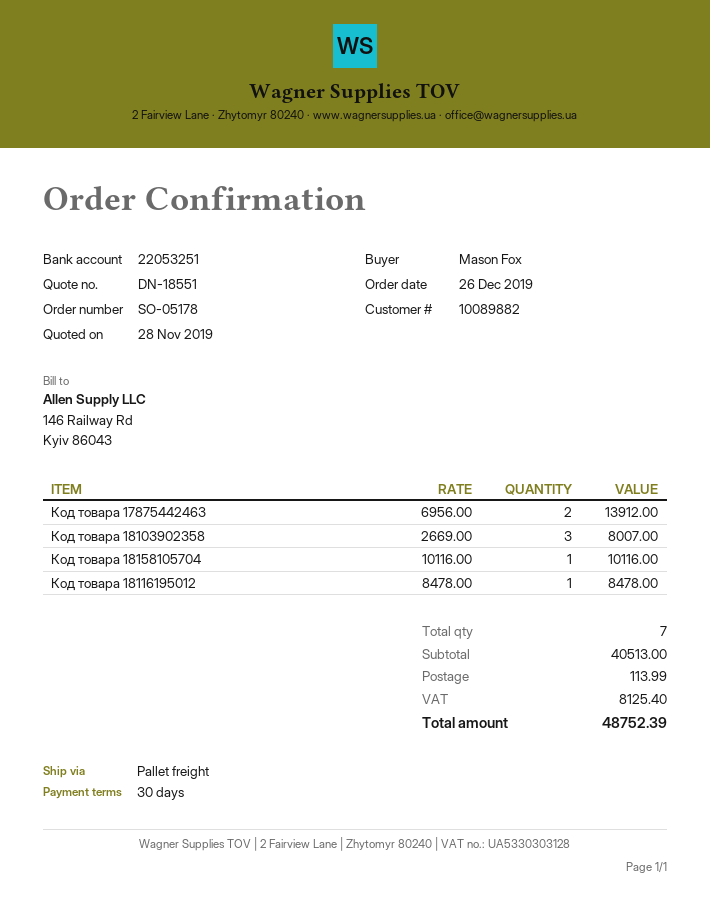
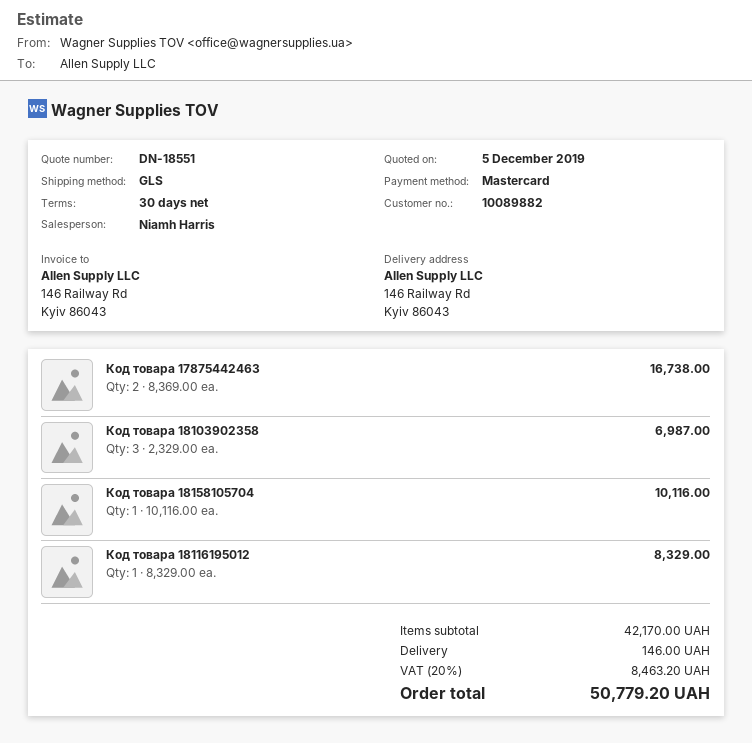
quote date: 2019-11-28 -> 2019-12-05
shipping method: pallet freight -> GLS
Код товара 17875442463: 2 x 6956.00 = 13912.00 -> 2 x 8369.00 = 16738.00
Код товара 18103902358: 3 x 2669.00 = 8007.00 -> 3 x 2329.00 = 6987.00
Код товара 18116195012: 1 x 8478.00 = 8478.00 -> 1 x 8329.00 = 8329.00
subtotal: 40513.00 -> 42170.00
shipping: 113.99 -> 146.00
tax: 8125.40 -> 8463.20
total: 48752.39 -> 50779.20

